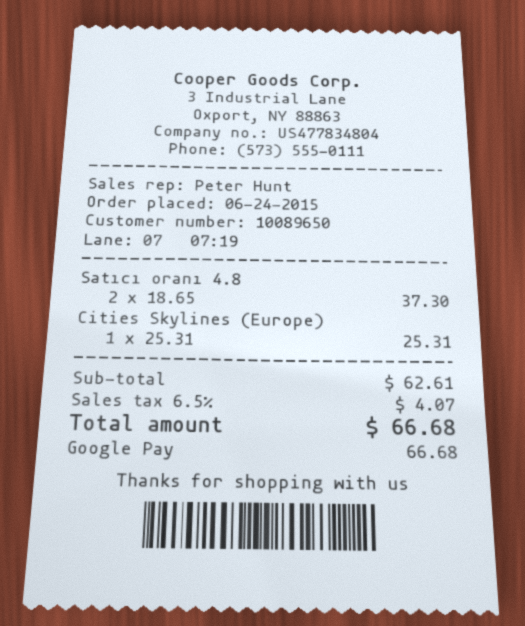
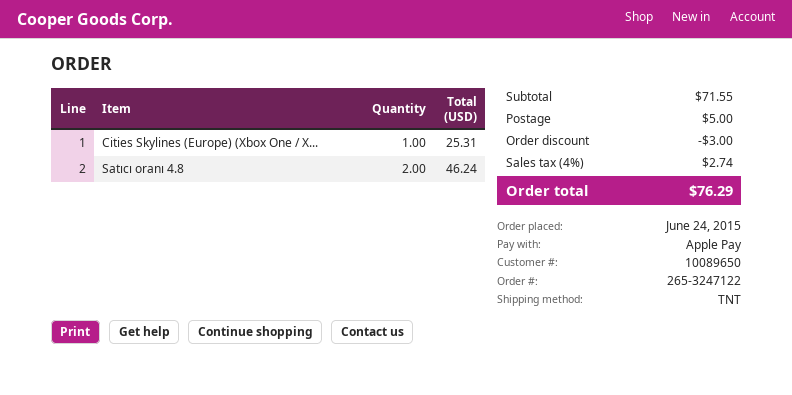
payment method: Google Pay -> Apple Pay
Satıcı oranı 4.8: 2 for 37.30 -> 2 for 46.24
subtotal: 62.61 -> 71.55
discount: none -> 3.00
shipping: none -> 5.00
tax: 6.5% = 4.07 -> 4% = 2.74
total: 66.68 -> 76.29

